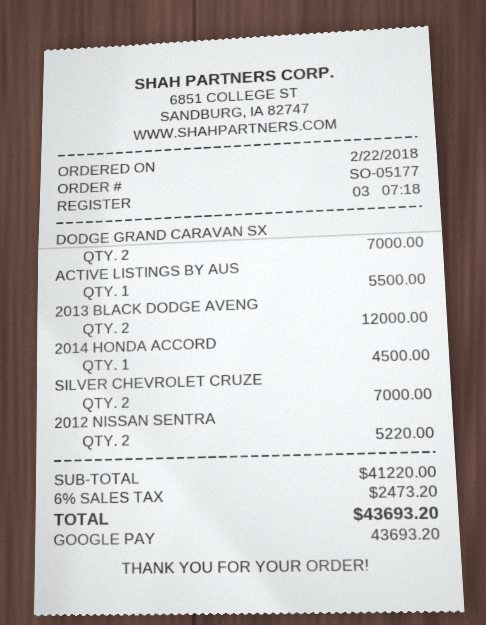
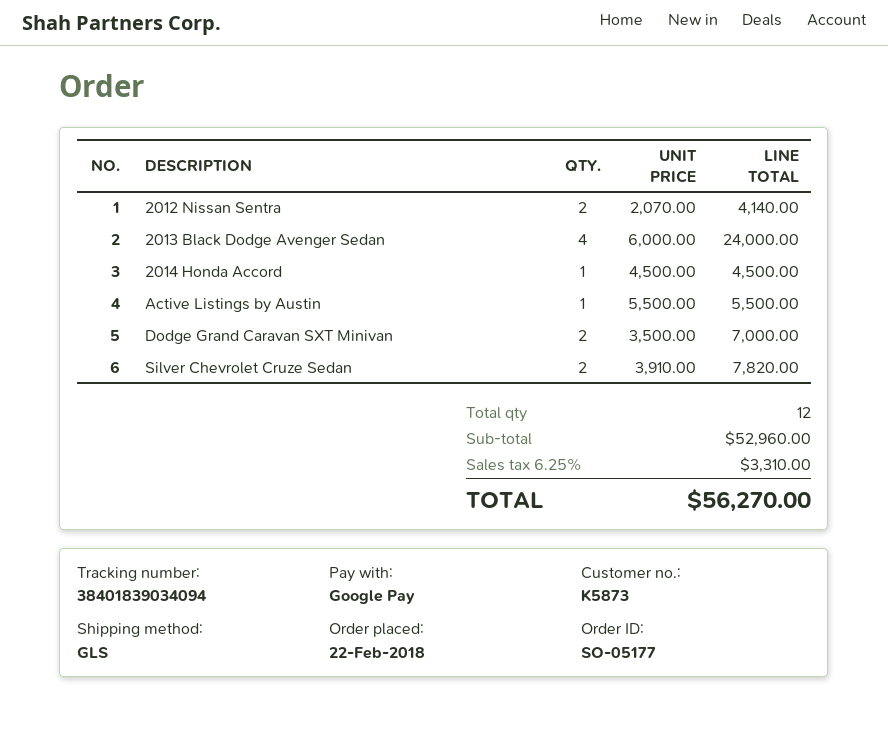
2013 BLACK DODGE AVENG: 2 for 12000.00 -> 4 for 24000.00
SILVER CHEVROLET CRUZE: 2 for 7000.00 -> 2 for 7820.00
2012 NISSAN SENTRA: 2 for 5220.00 -> 2 for 4140.00
subtotal: 41220.00 -> 52960.00
tax: 6% = 2473.20 -> 6.25% = 3310.00
total: 43693.20 -> 56270.00

